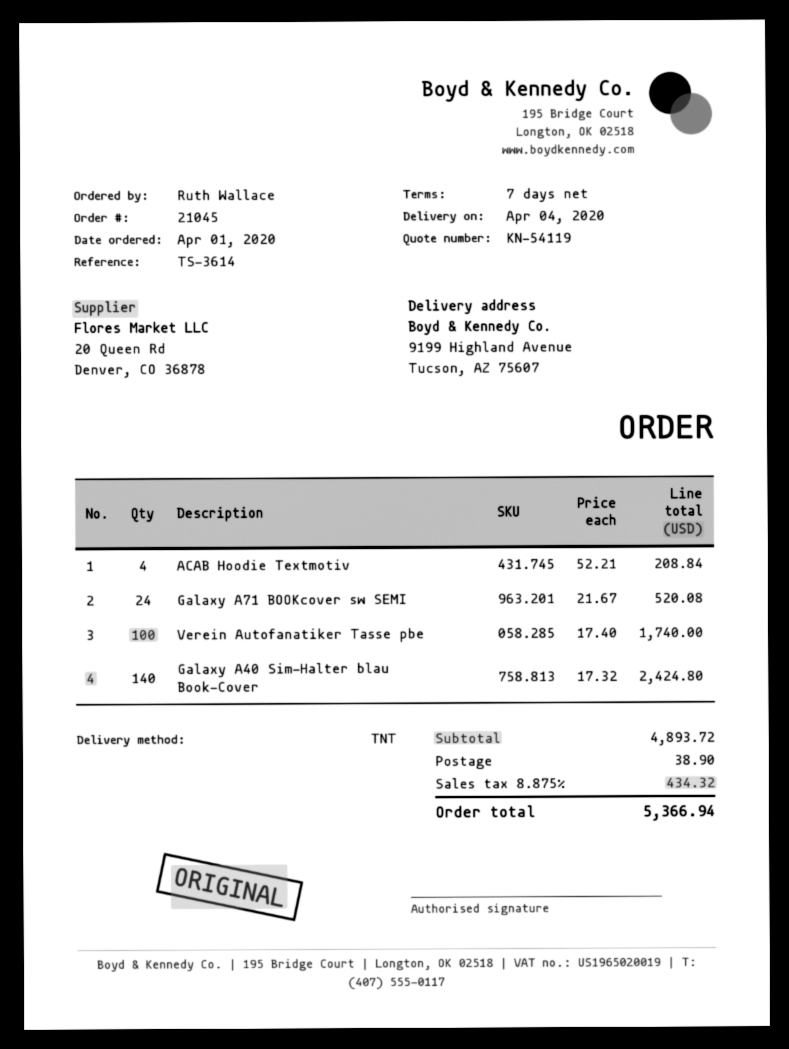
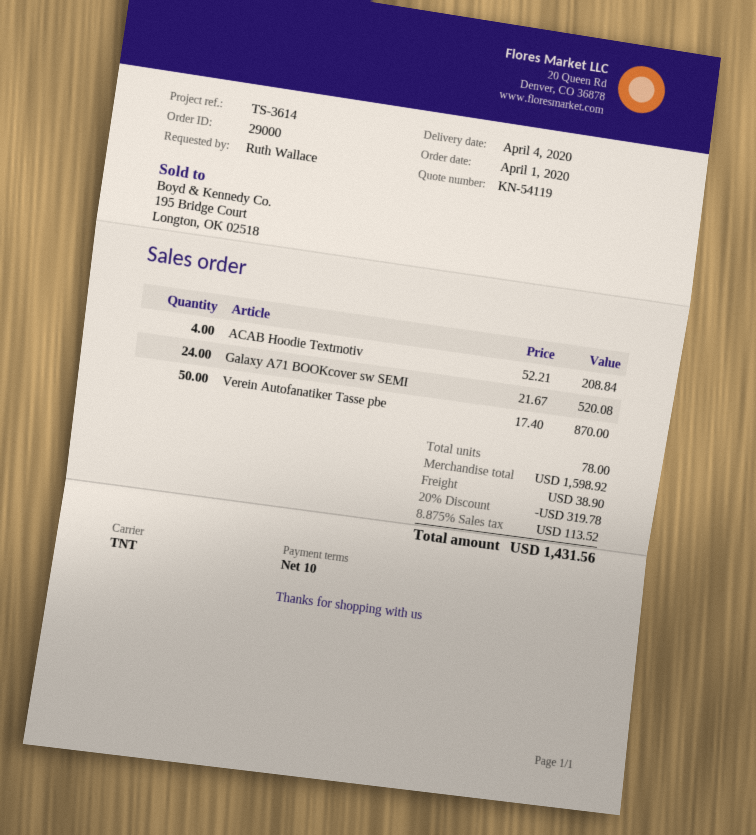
order number: 21045 -> 29000
payment terms: 7 days -> 10 days
Verein Autofanatiker Tasse pbe: 100 x 17.40 = 1740.00 -> 50 x 17.40 = 870.00
Galaxy A40 Sim-Halter blau Book-Cover: 140 x 17.32 = 2424.80 -> none
subtotal: 4893.72 -> 1598.92
discount: none -> 20% = 319.78
tax: 8.875% = 434.32 -> 8.875% = 113.52
total: 5366.94 -> 1431.56

